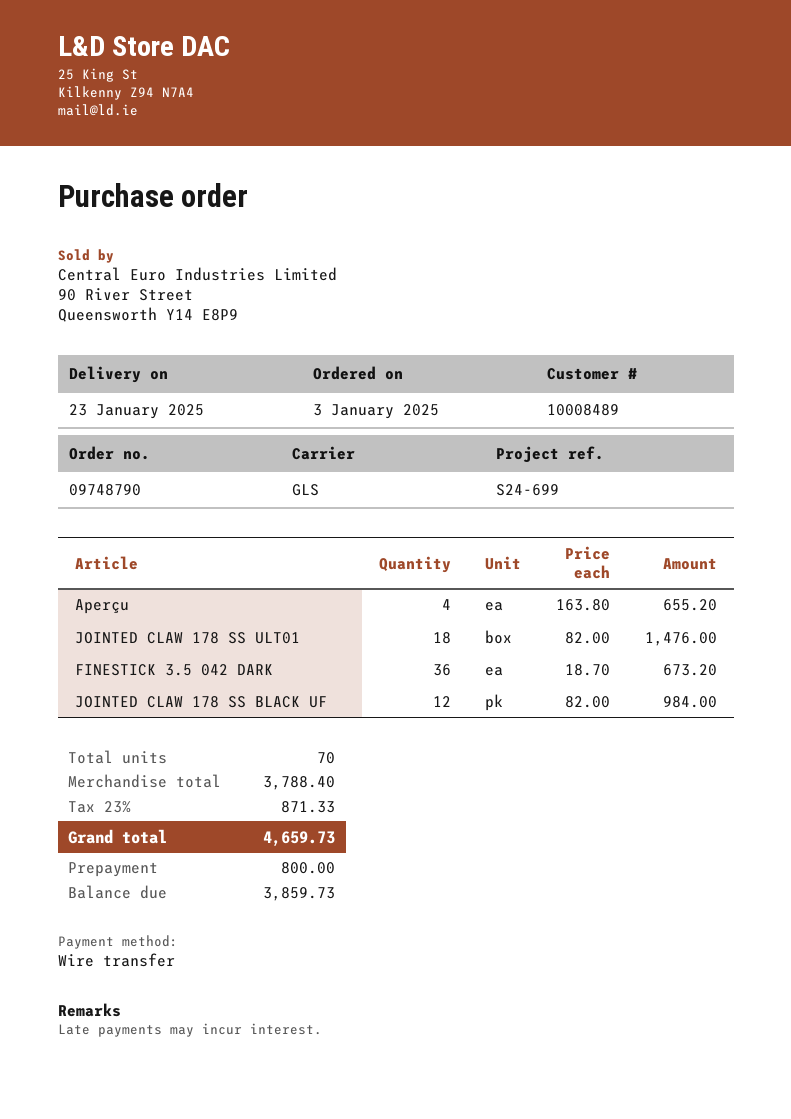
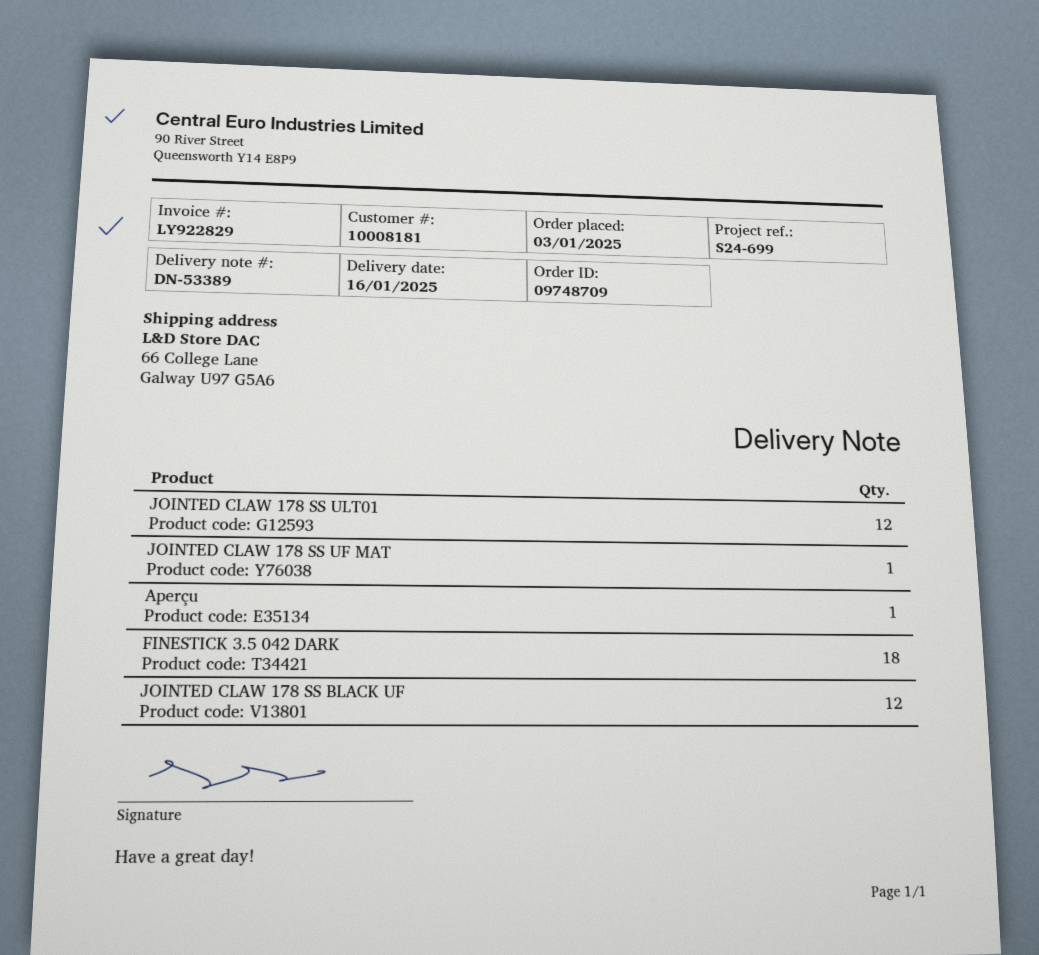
order number: 09748790 -> 09748709
delivery date: 2025-01-23 -> 2025-01-16
customer number: 10008489 -> 10008181
Aperçu: 4 -> 1
JOINTED CLAW 178 SS ULT01: 18 -> 12
FINESTICK 3.5 042 DARK: 36 -> 18
JOINTED CLAW 178 SS UF MAT: none -> 1

